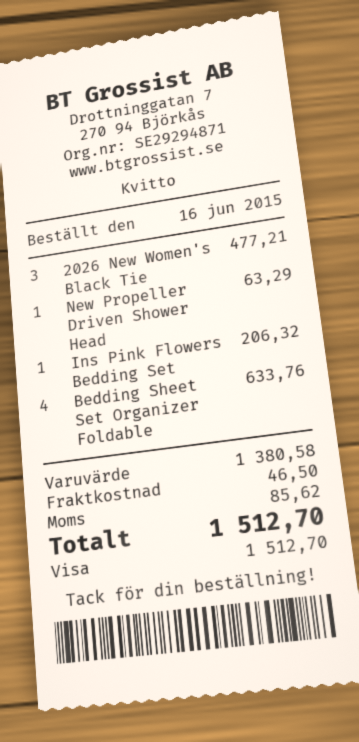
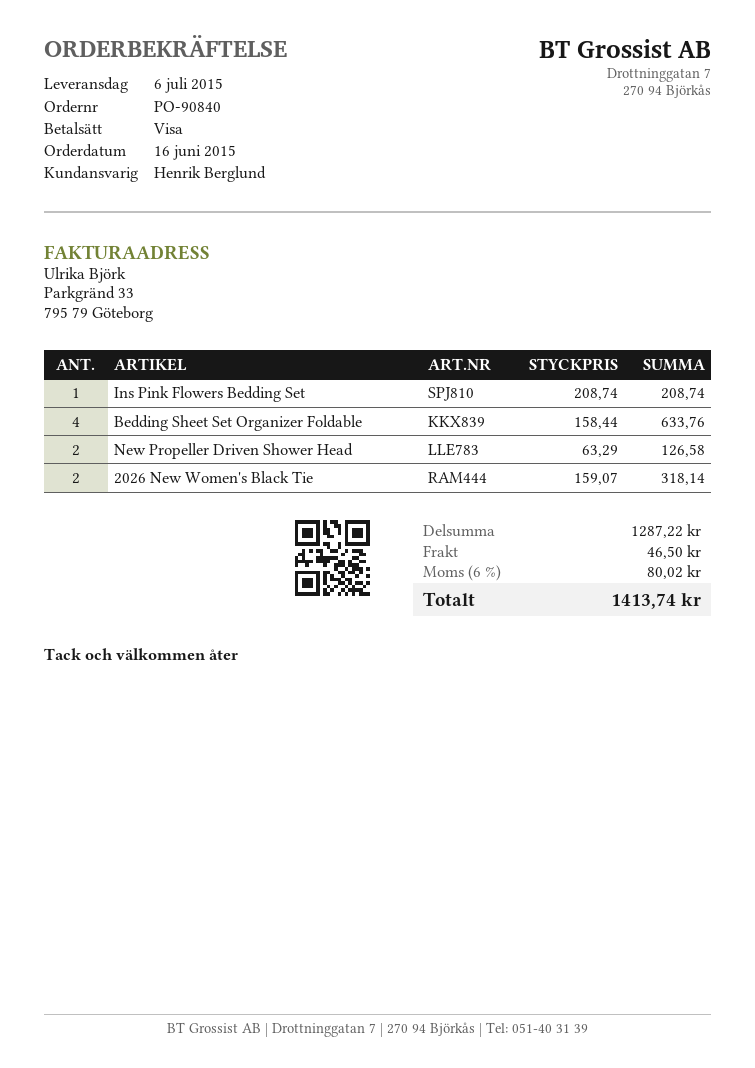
2026 New Women's Black Tie: 3 for 477.21 -> 2 for 318.14
New Propeller Driven Shower Head: 1 for 63.29 -> 2 for 126.58
Ins Pink Flowers Bedding Set: 1 for 206.32 -> 1 for 208.74
subtotal: 1380.58 -> 1287.22
tax: 85.62 -> 80.02
total: 1512.70 -> 1413.74

